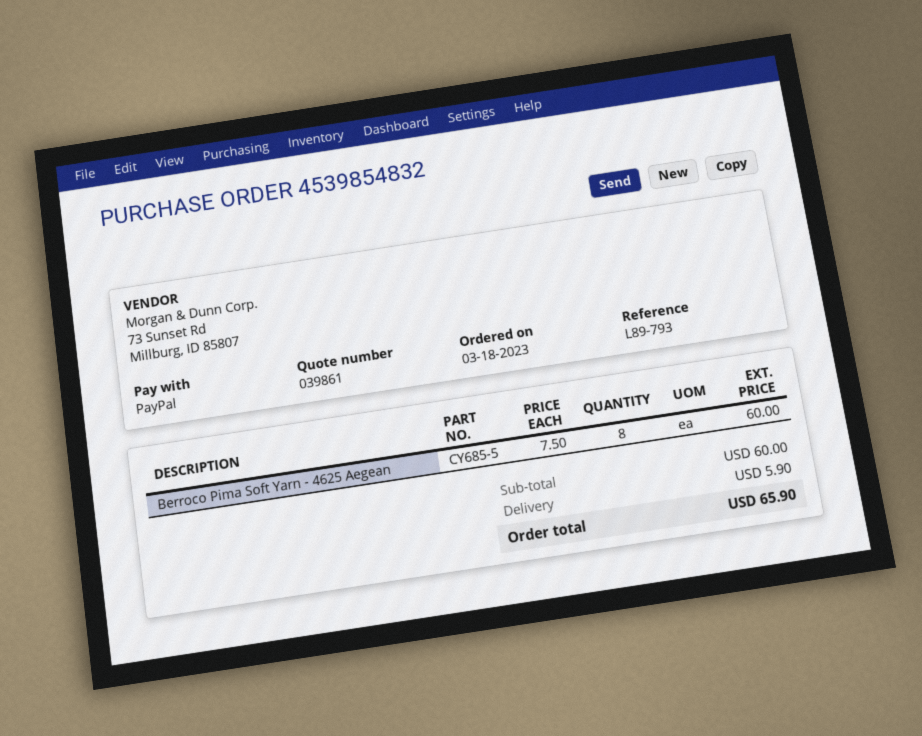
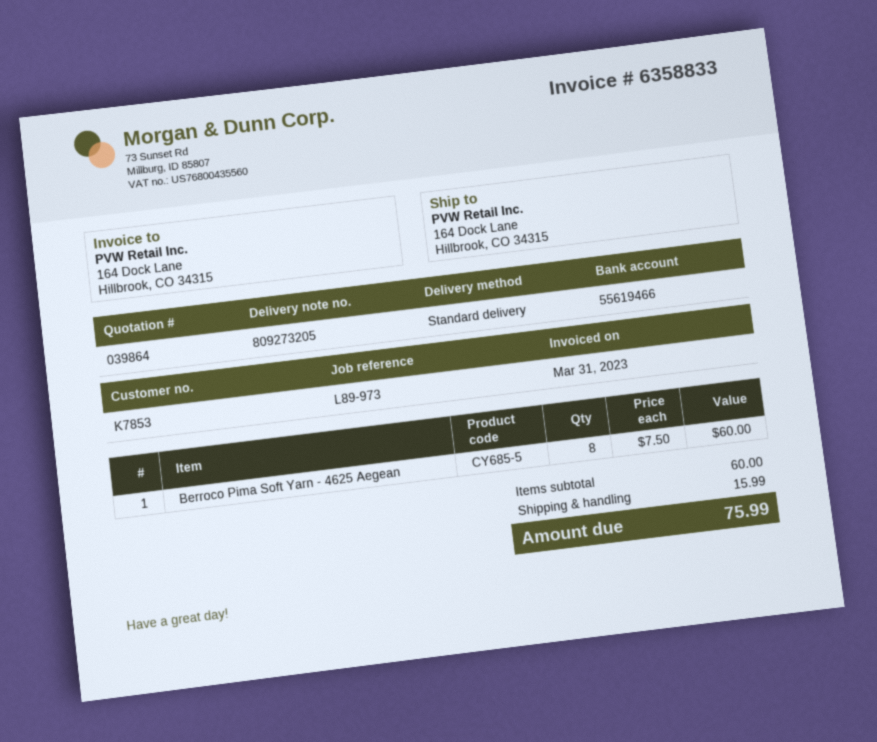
quote number: 039861 -> 039864
reference: L89-793 -> L89-973
shipping: 5.90 -> 15.99
total: 65.90 -> 75.99

